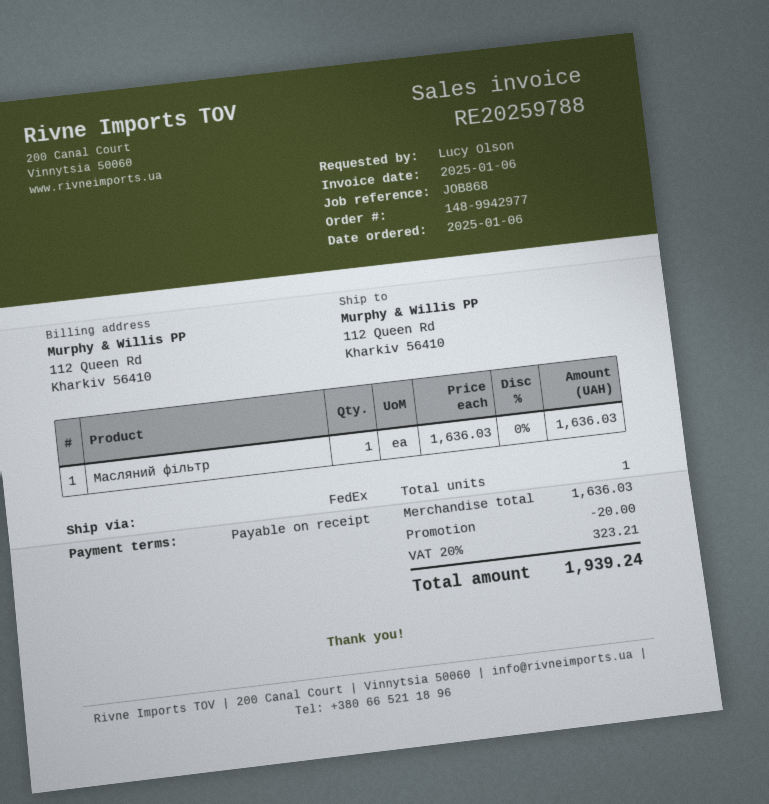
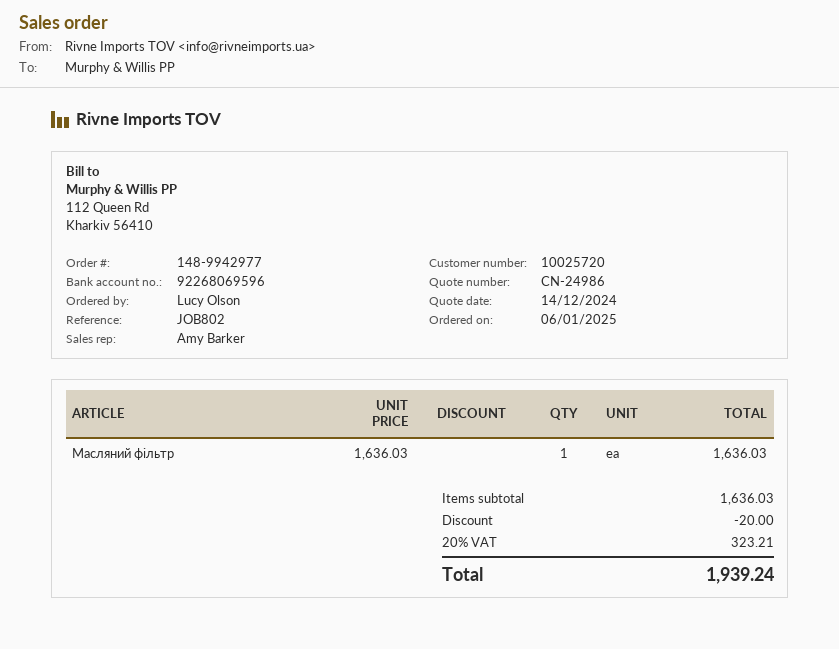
reference: JOB868 -> JOB802

